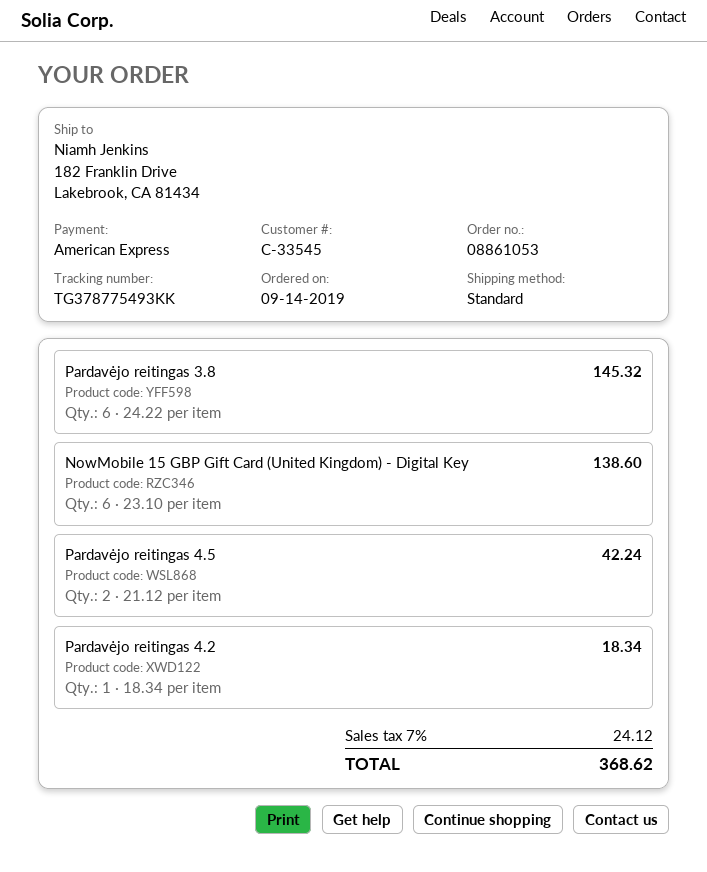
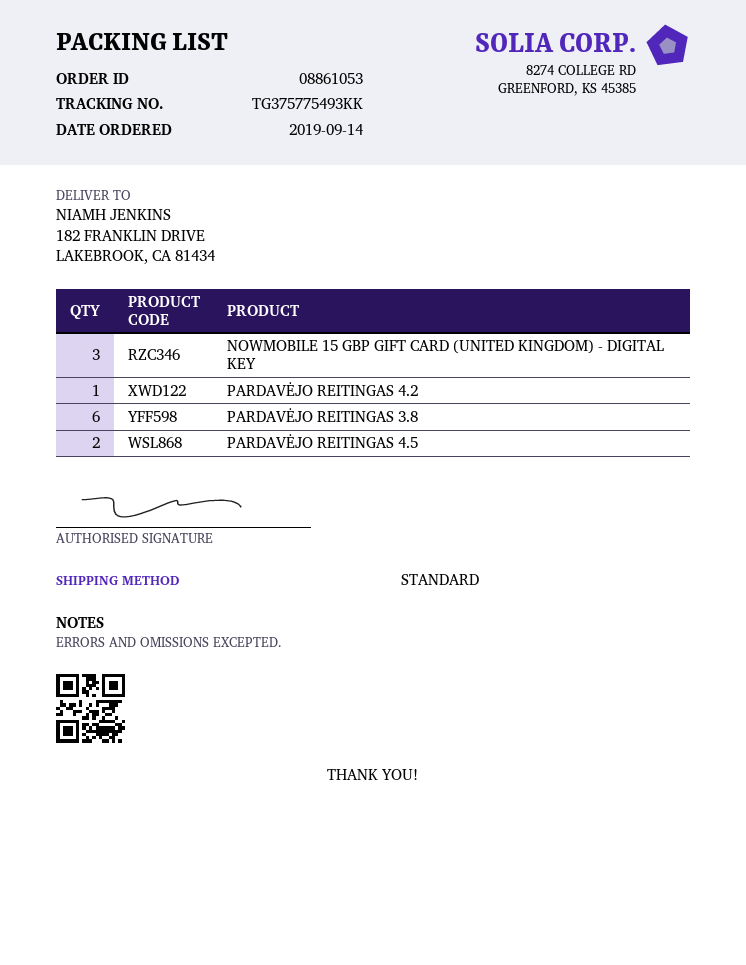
tracking number: TG378775493KK -> TG375775493KK
NowMobile 15 GBP Gift Card (United Kingdom) - Digital Key: 6 -> 3

